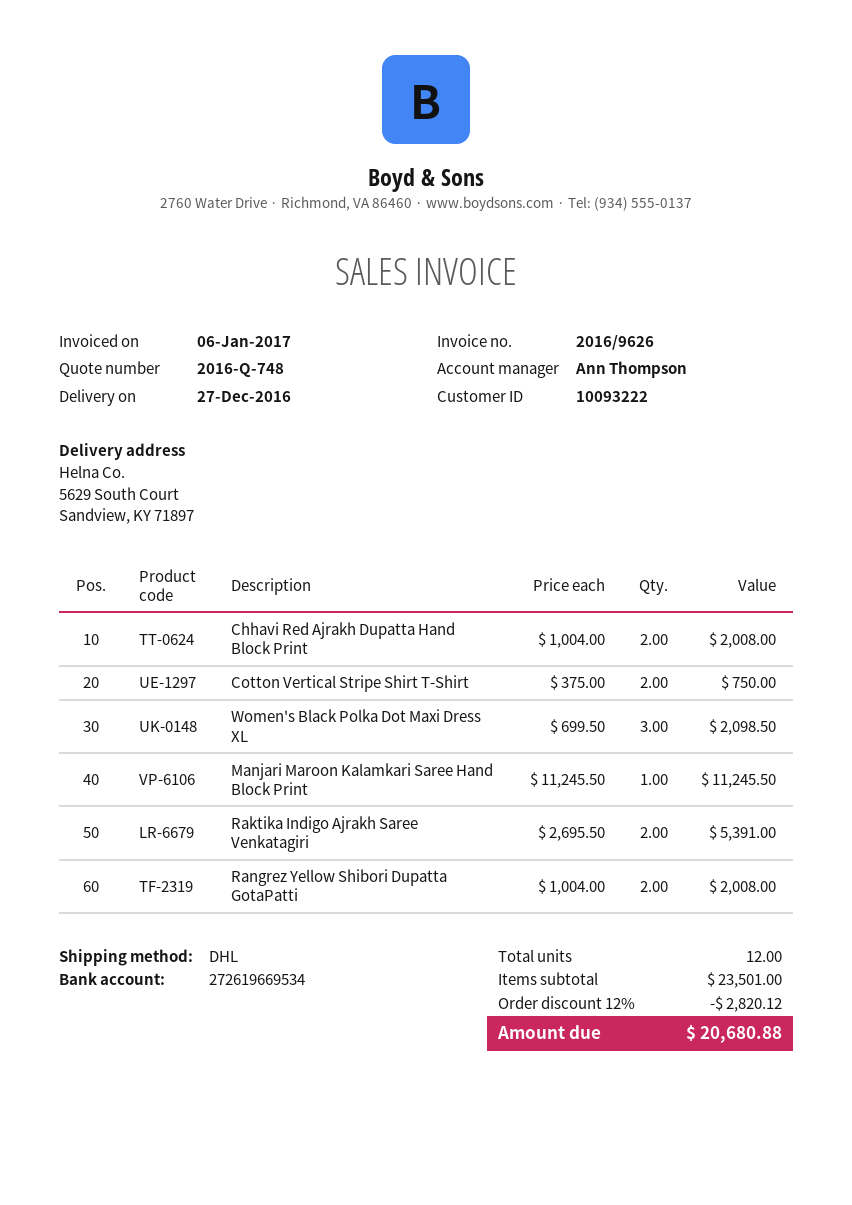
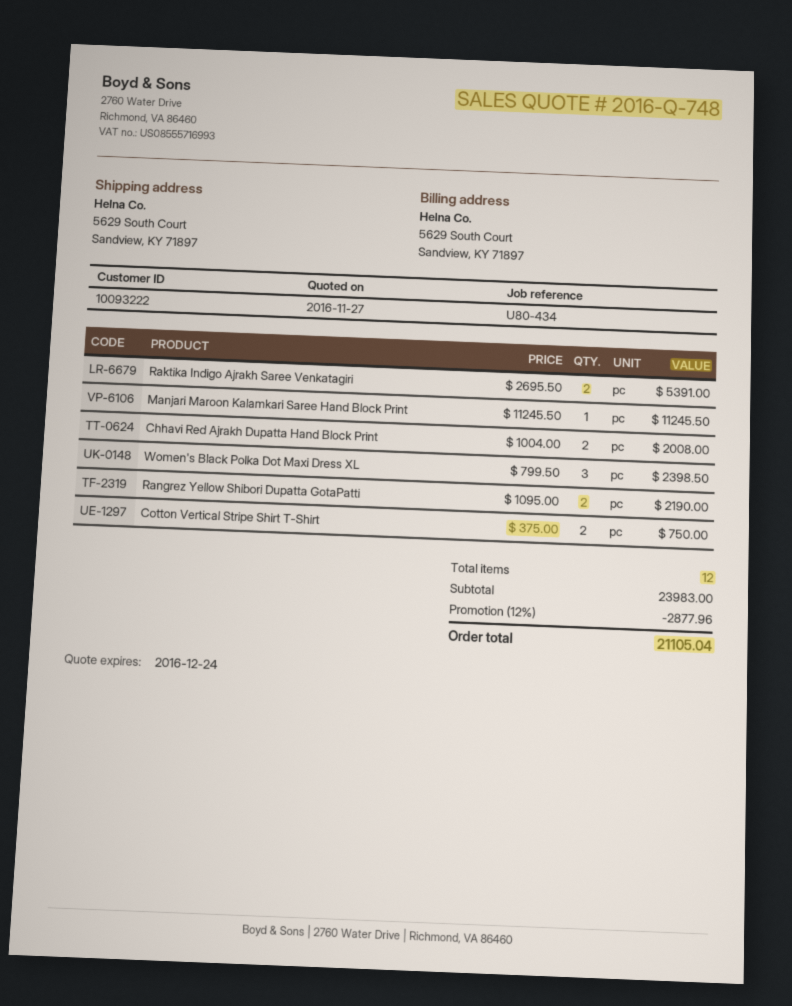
Women's Black Polka Dot Maxi Dress XL: 3 x 699.50 = 2098.50 -> 3 x 799.50 = 2398.50
Rangrez Yellow Shibori Dupatta GotaPatti: 2 x 1004.00 = 2008.00 -> 2 x 1095.00 = 2190.00
subtotal: 23501.00 -> 23983.00
discount: 12% = 2820.12 -> 12% = 2877.96
total: 20680.88 -> 21105.04

